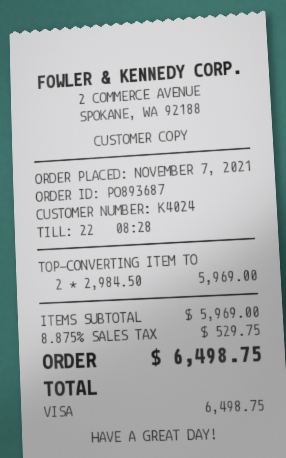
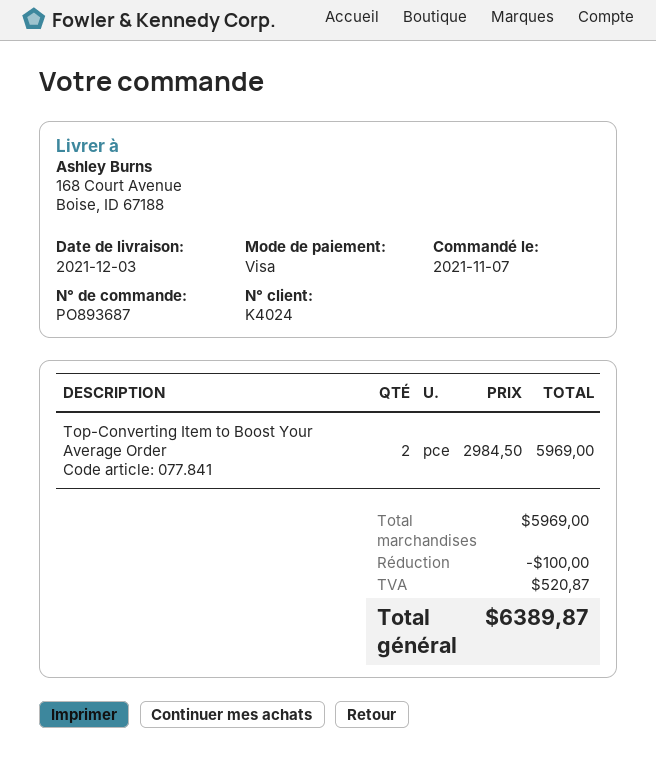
discount: none -> 100.00
tax: 529.75 -> 520.87
total: 6498.75 -> 6389.87

